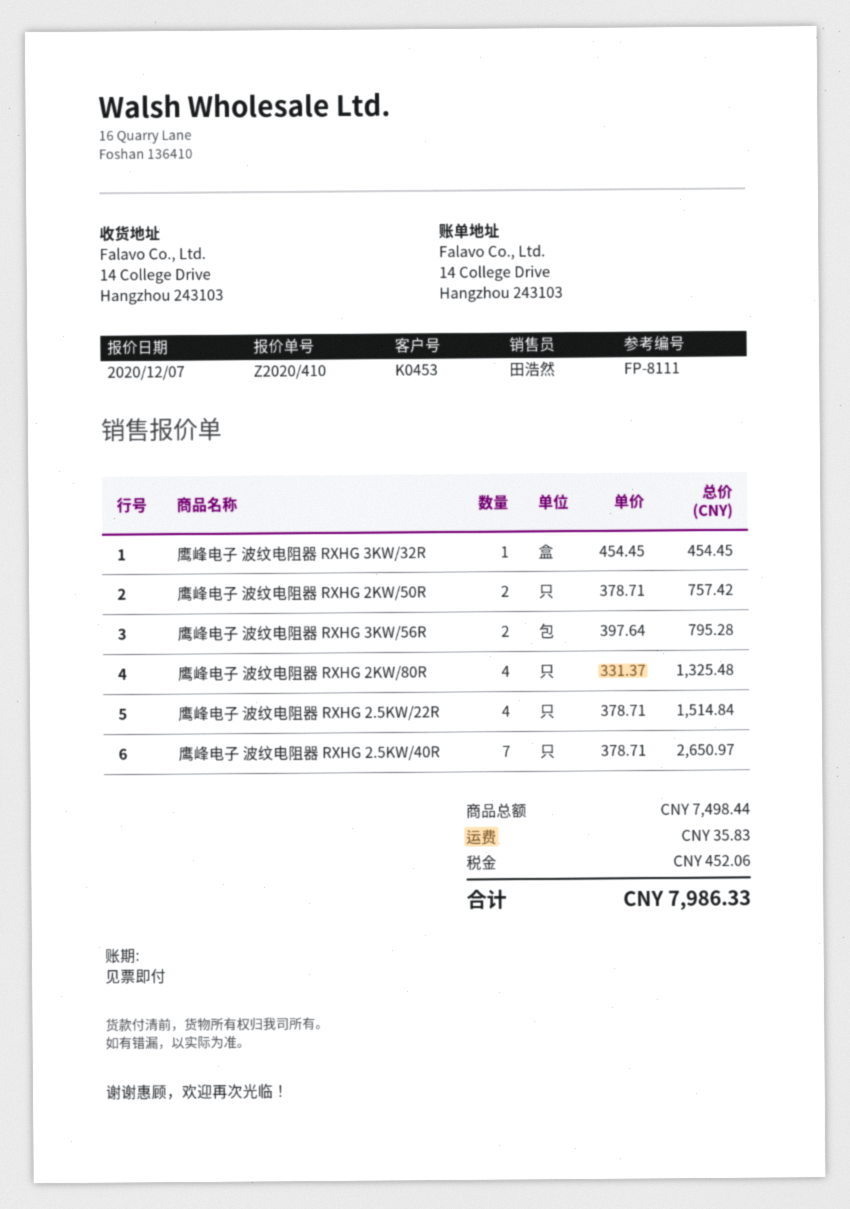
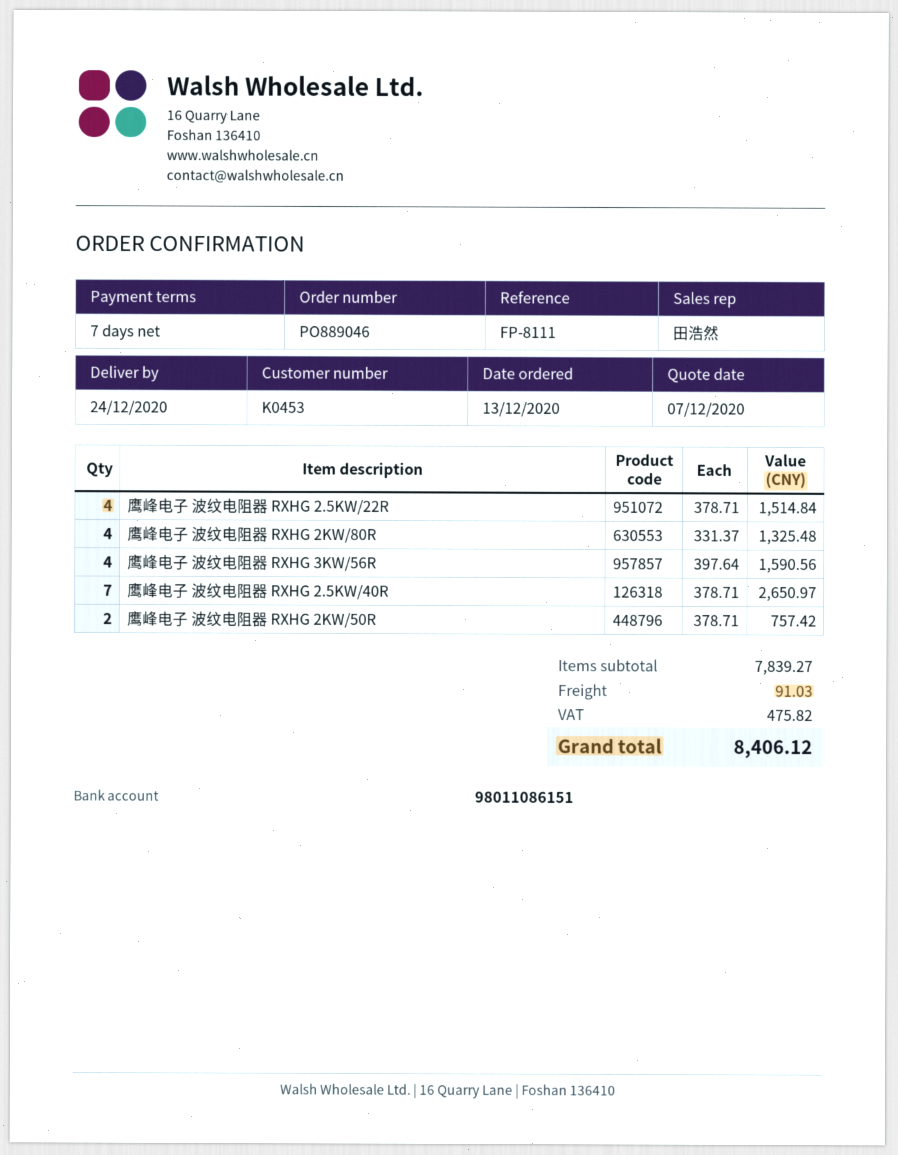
payment terms: on receipt -> 7 days
鹰峰电子 波纹电阻器 RXHG 3KW/32R: 1 x 454.45 = 454.45 -> none
鹰峰电子 波纹电阻器 RXHG 3KW/56R: 2 x 397.64 = 795.28 -> 4 x 397.64 = 1590.56
subtotal: 7498.44 -> 7839.27
shipping: 35.83 -> 91.03
tax: 452.06 -> 475.82
total: 7986.33 -> 8406.12

